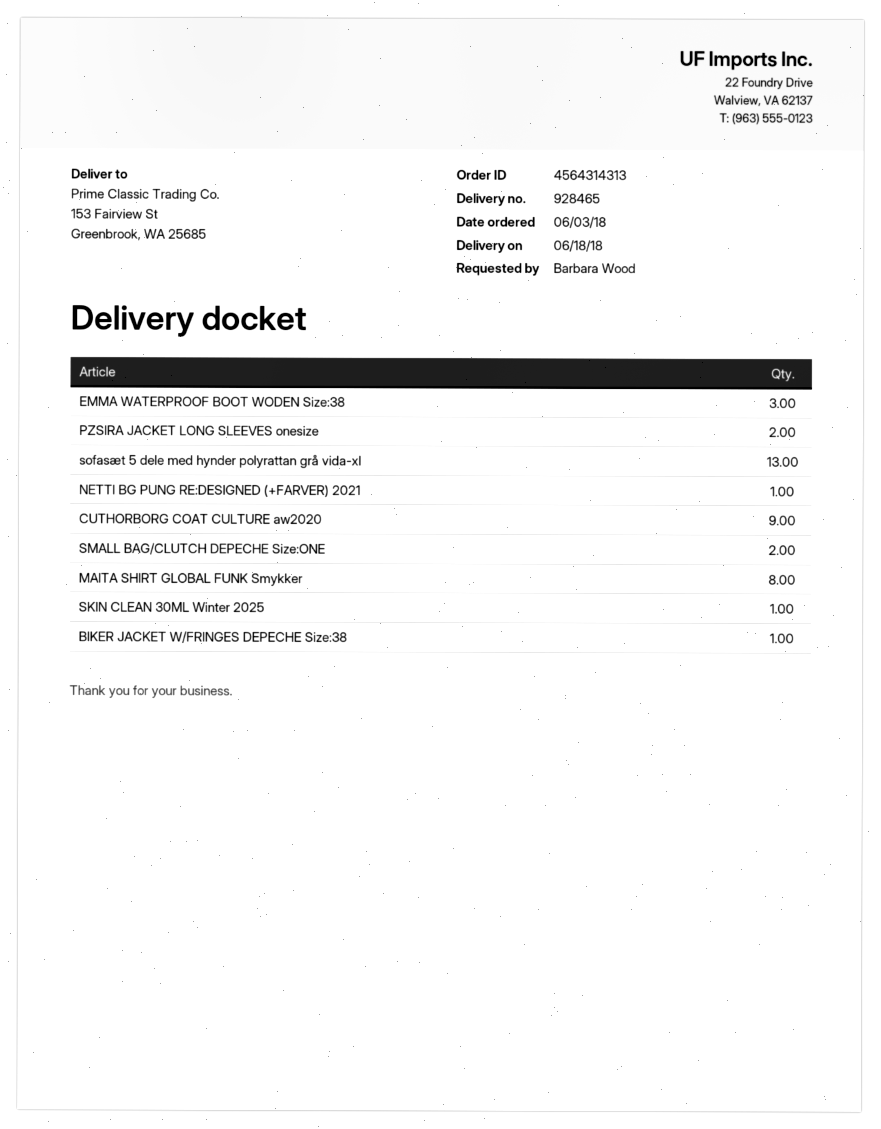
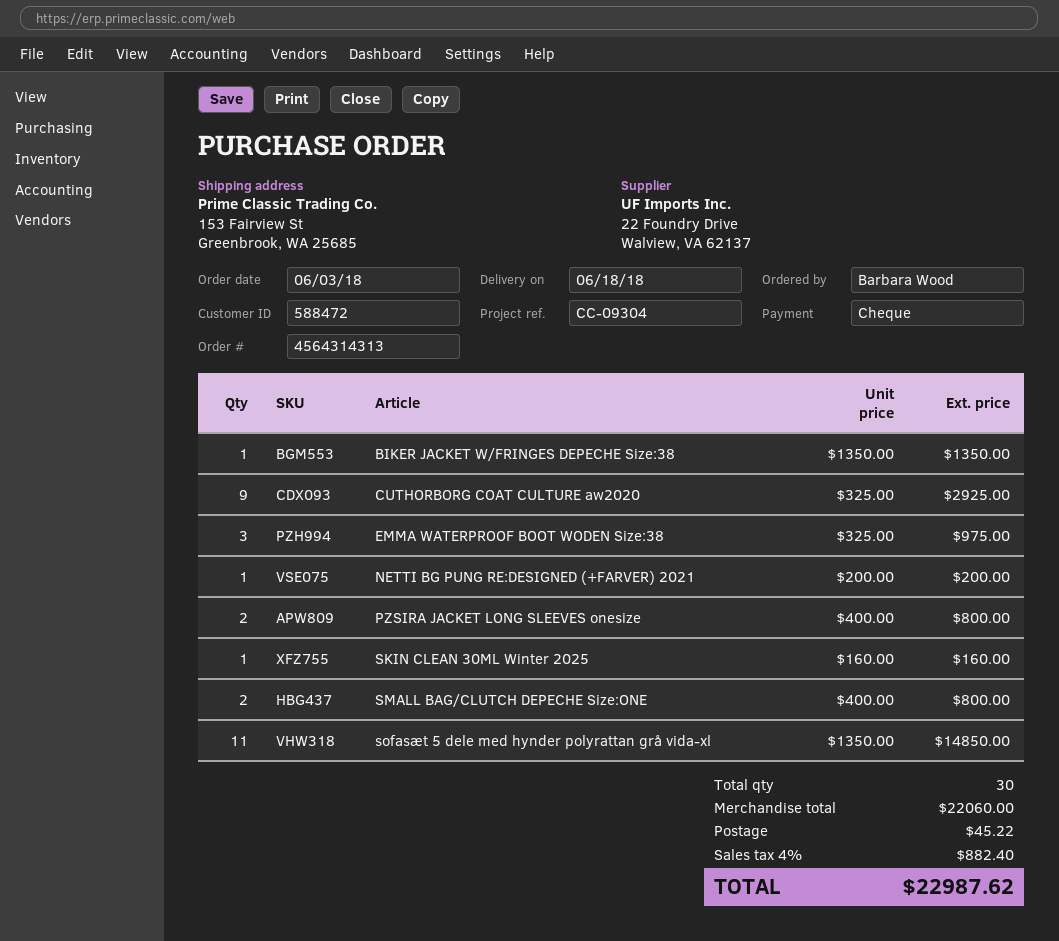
sofasæt 5 dele med hynder polyrattan grå vida-xl: 13 -> 11
MAITA SHIRT GLOBAL FUNK Smykker: 8 -> none

